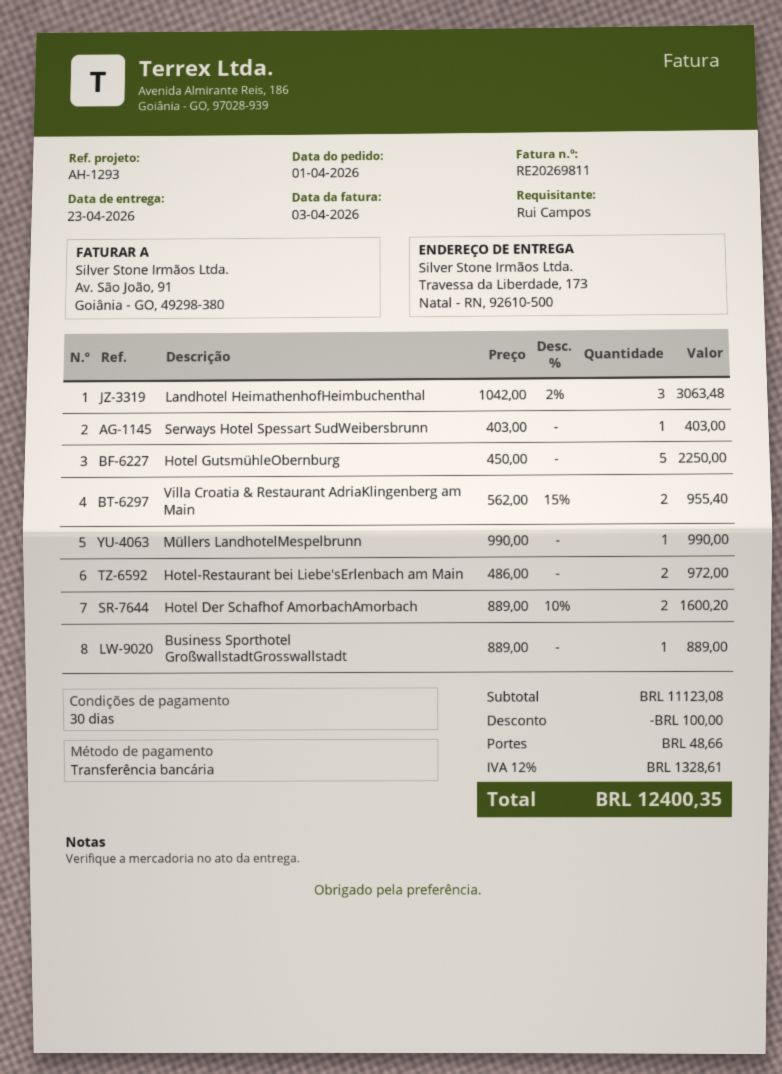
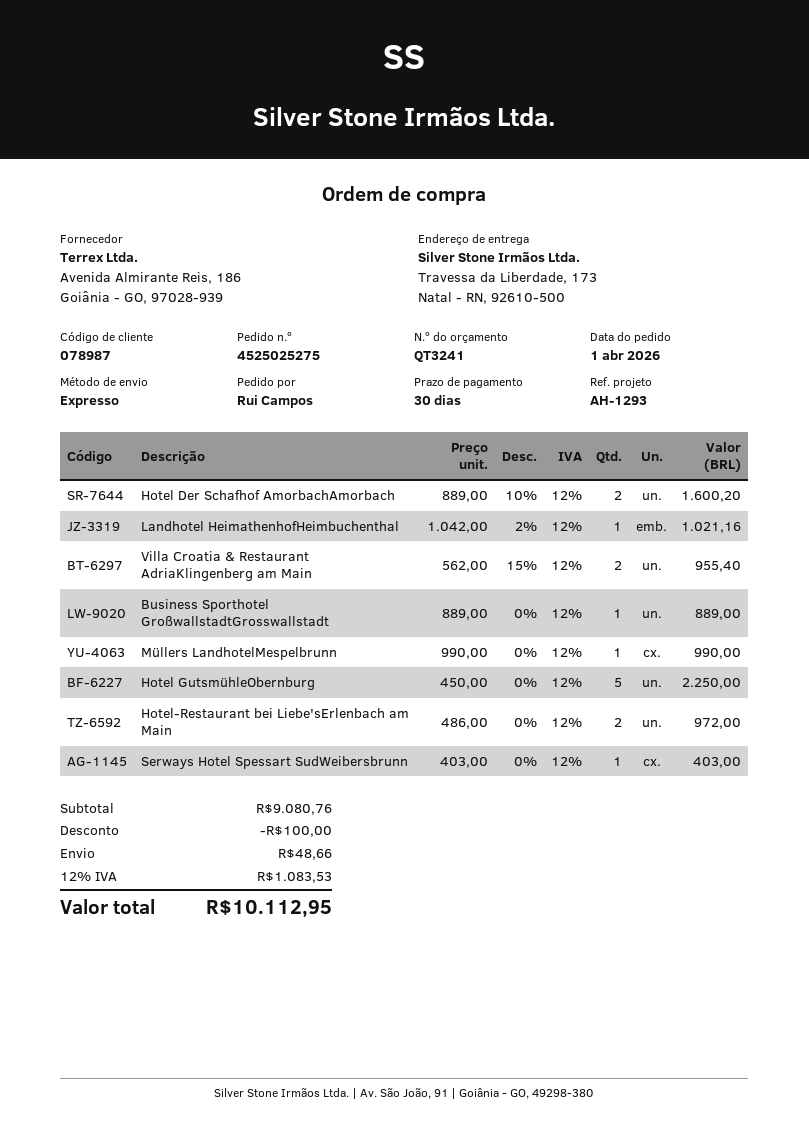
Landhotel HeimathenhofHeimbuchenthal: 3 x 1042.00 - 2% = 3063.48 -> 1 x 1042.00 - 2% = 1021.16
subtotal: 11123.08 -> 9080.76
tax: 12% = 1328.61 -> 12% = 1083.53
total: 12400.35 -> 10112.95

